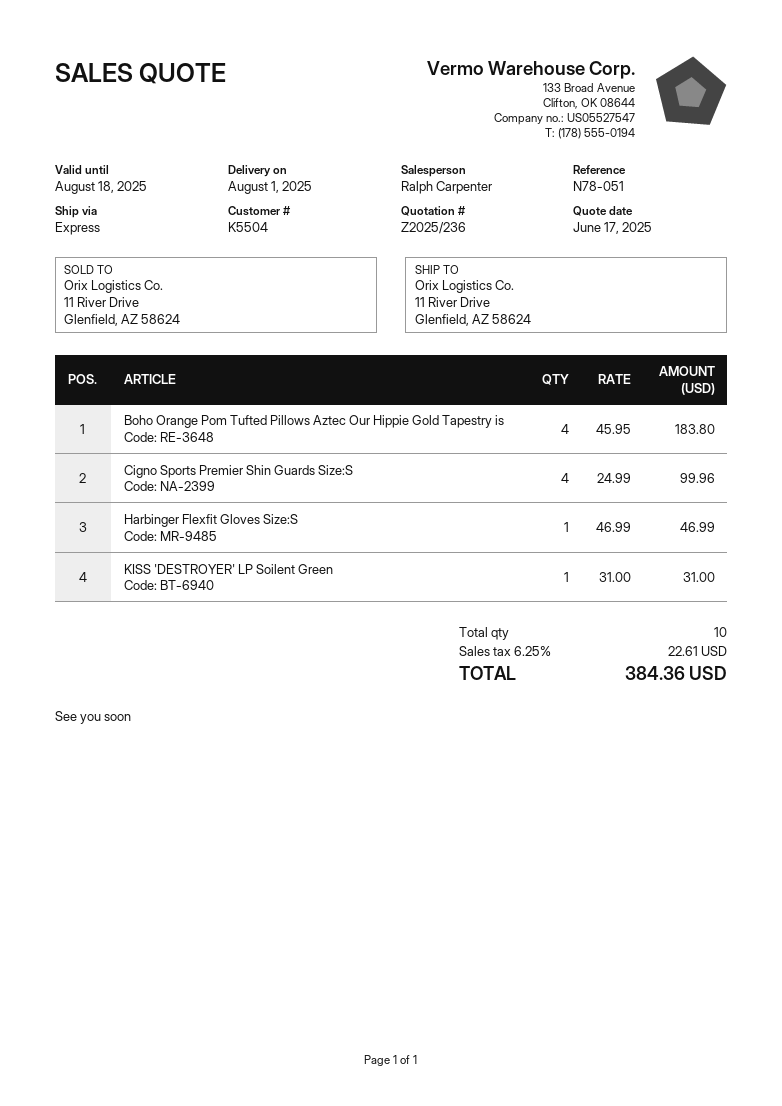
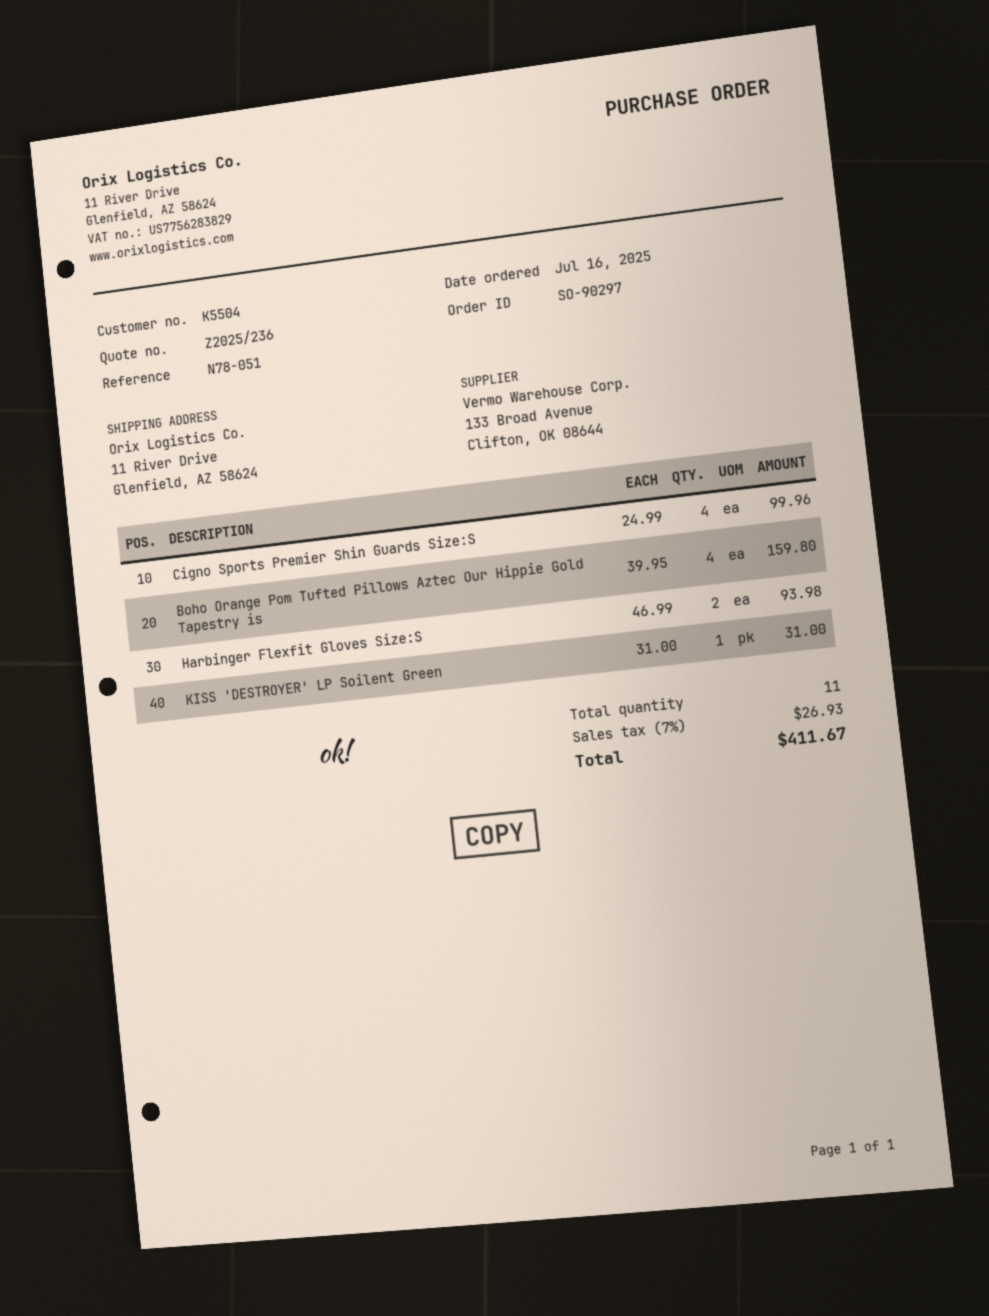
Boho Orange Pom Tufted Pillows Aztec Our Hippie Gold Tapestry is: 4 x 45.95 = 183.80 -> 4 x 39.95 = 159.80
Harbinger Flexfit Gloves Size:S: 1 x 46.99 = 46.99 -> 2 x 46.99 = 93.98
total quantity: 10 -> 11
tax: 6.25% = 22.61 -> 7% = 26.93
total: 384.36 -> 411.67

